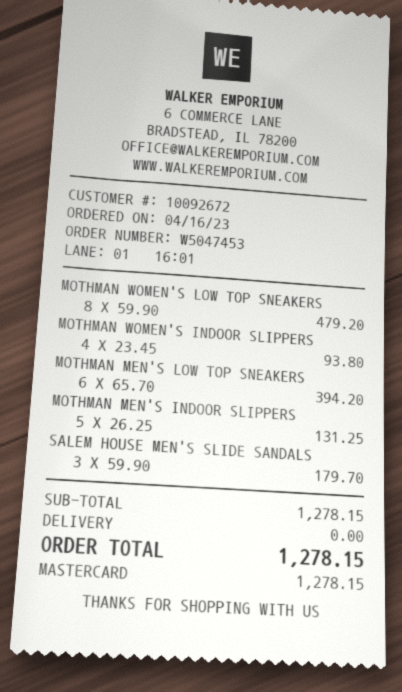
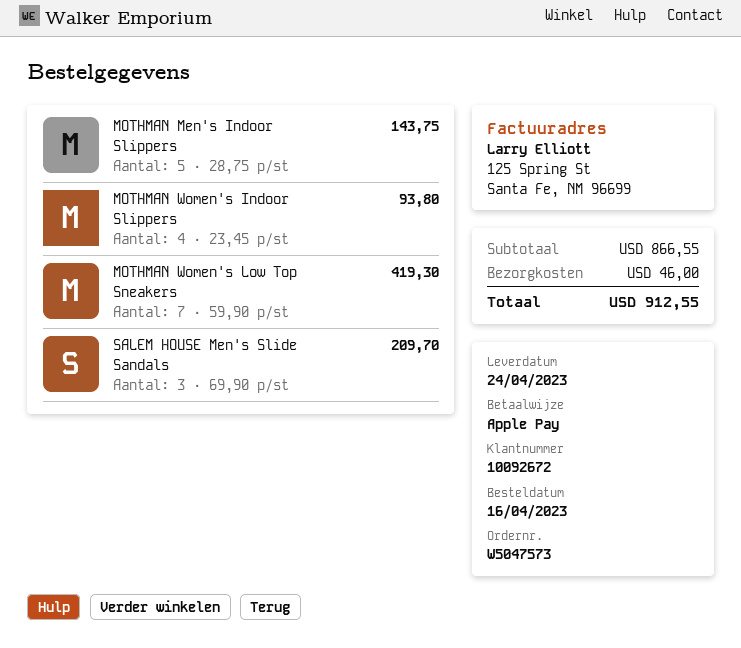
order number: W5047453 -> W5047573
payment method: Mastercard -> Apple Pay
MOTHMAN WOMEN'S LOW TOP SNEAKERS: 8 x 59.90 = 479.20 -> 7 x 59.90 = 419.30
MOTHMAN MEN'S LOW TOP SNEAKERS: 6 x 65.70 = 394.20 -> none
MOTHMAN MEN'S INDOOR SLIPPERS: 5 x 26.25 = 131.25 -> 5 x 28.75 = 143.75
SALEM HOUSE MEN'S SLIDE SANDALS: 3 x 59.90 = 179.70 -> 3 x 69.90 = 209.70
subtotal: 1278.15 -> 866.55
shipping: 0.00 -> 46.00
total: 1278.15 -> 912.55

